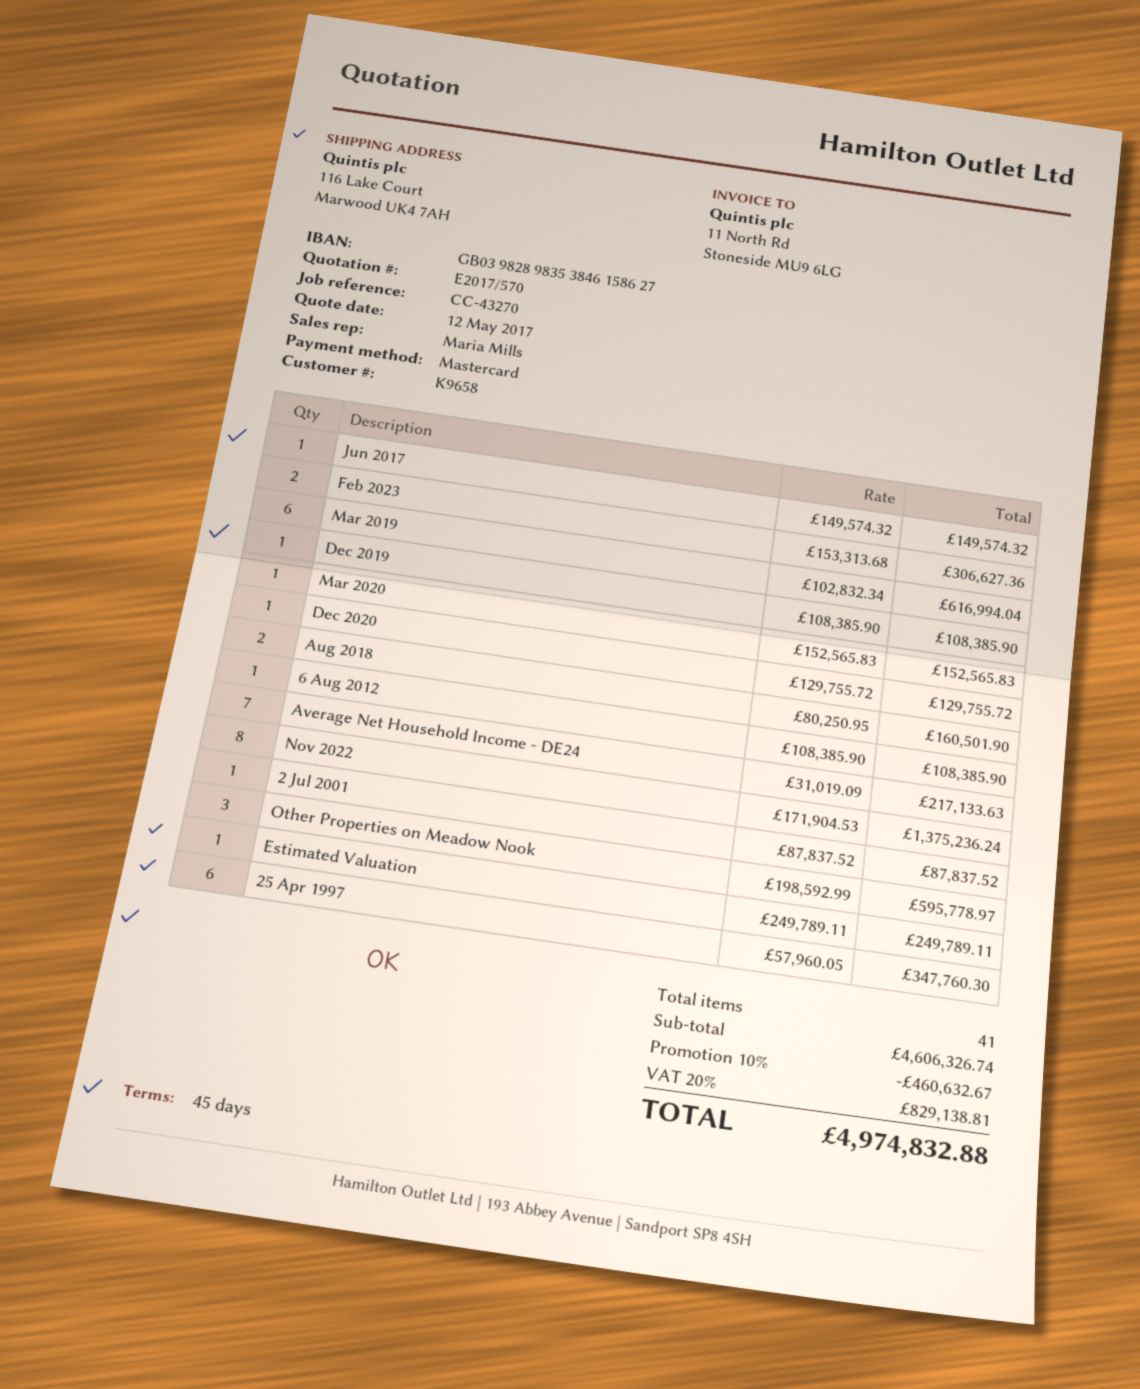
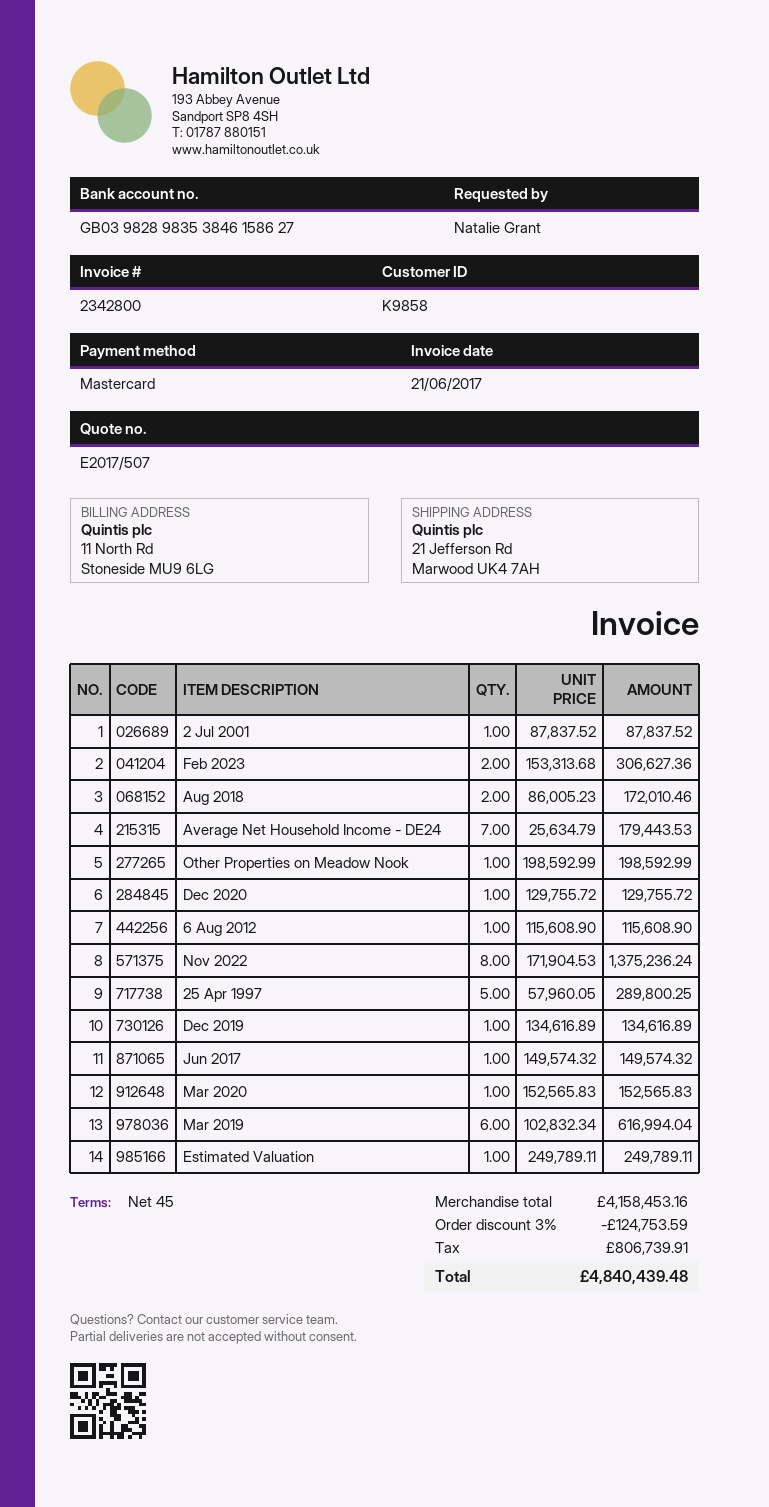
quote number: E2017/570 -> E2017/507
customer number: K9658 -> K9858
ship to: 116 Lake Court, Marwood UK4 7AH -> 21 Jefferson Rd, Marwood UK4 7AH
Dec 2019: 1 x 108385.90 = 108385.90 -> 1 x 134616.89 = 134616.89
Aug 2018: 2 x 80250.95 = 160501.90 -> 2 x 86005.23 = 172010.46
6 Aug 2012: 1 x 108385.90 = 108385.90 -> 1 x 115608.90 = 115608.90
Average Net Household Income - DE24: 7 x 31019.09 = 217133.63 -> 7 x 25634.79 = 179443.53
Other Properties on Meadow Nook: 3 x 198592.99 = 595778.97 -> 1 x 198592.99 = 198592.99
25 Apr 1997: 6 x 57960.05 = 347760.30 -> 5 x 57960.05 = 289800.25
subtotal: 4606326.74 -> 4158453.16
discount: 10% = 460632.67 -> 3% = 124753.59
tax: 829138.81 -> 806739.91
total: 4974832.88 -> 4840439.48

